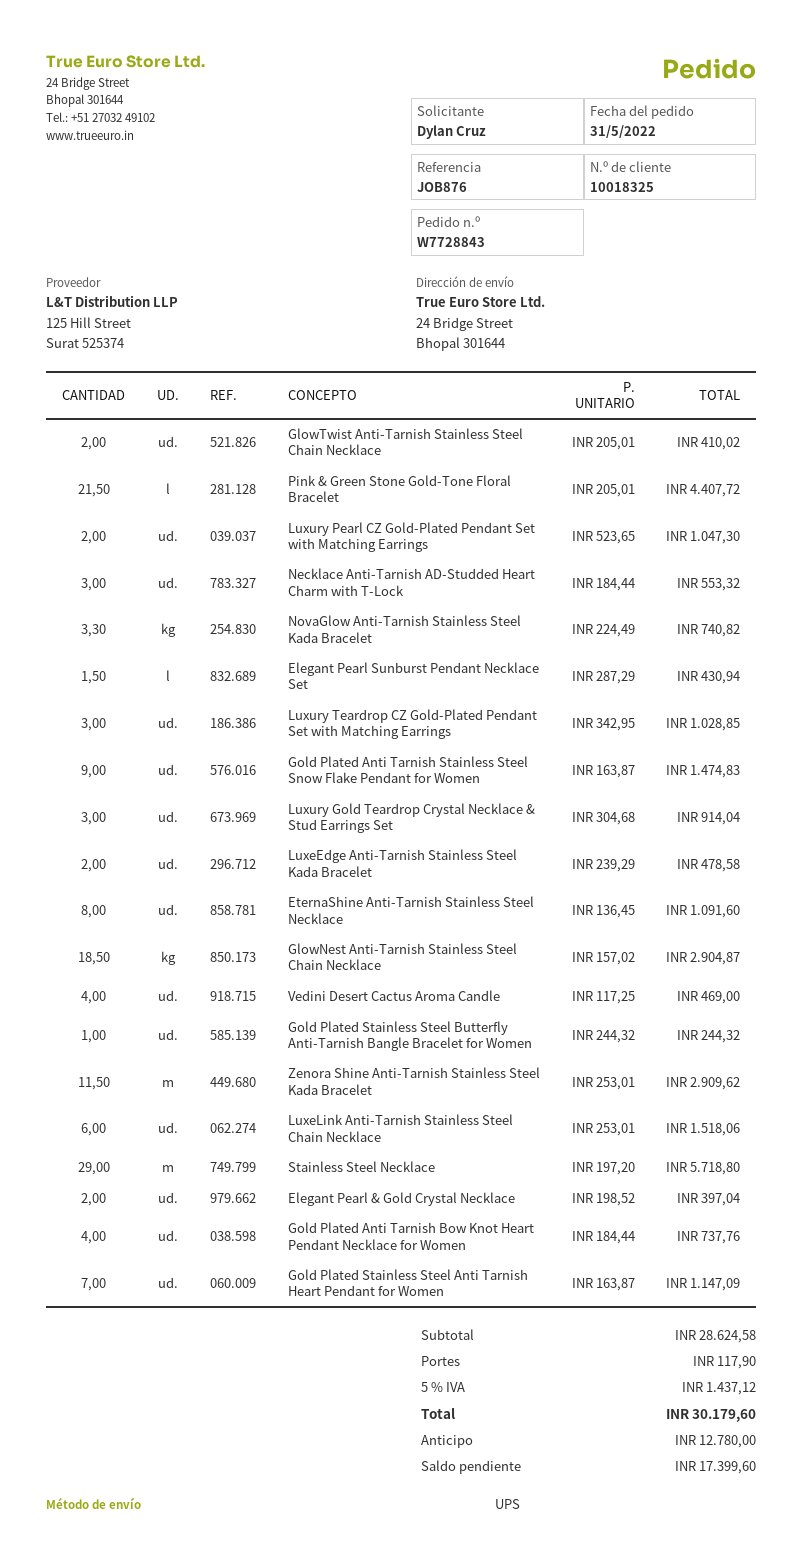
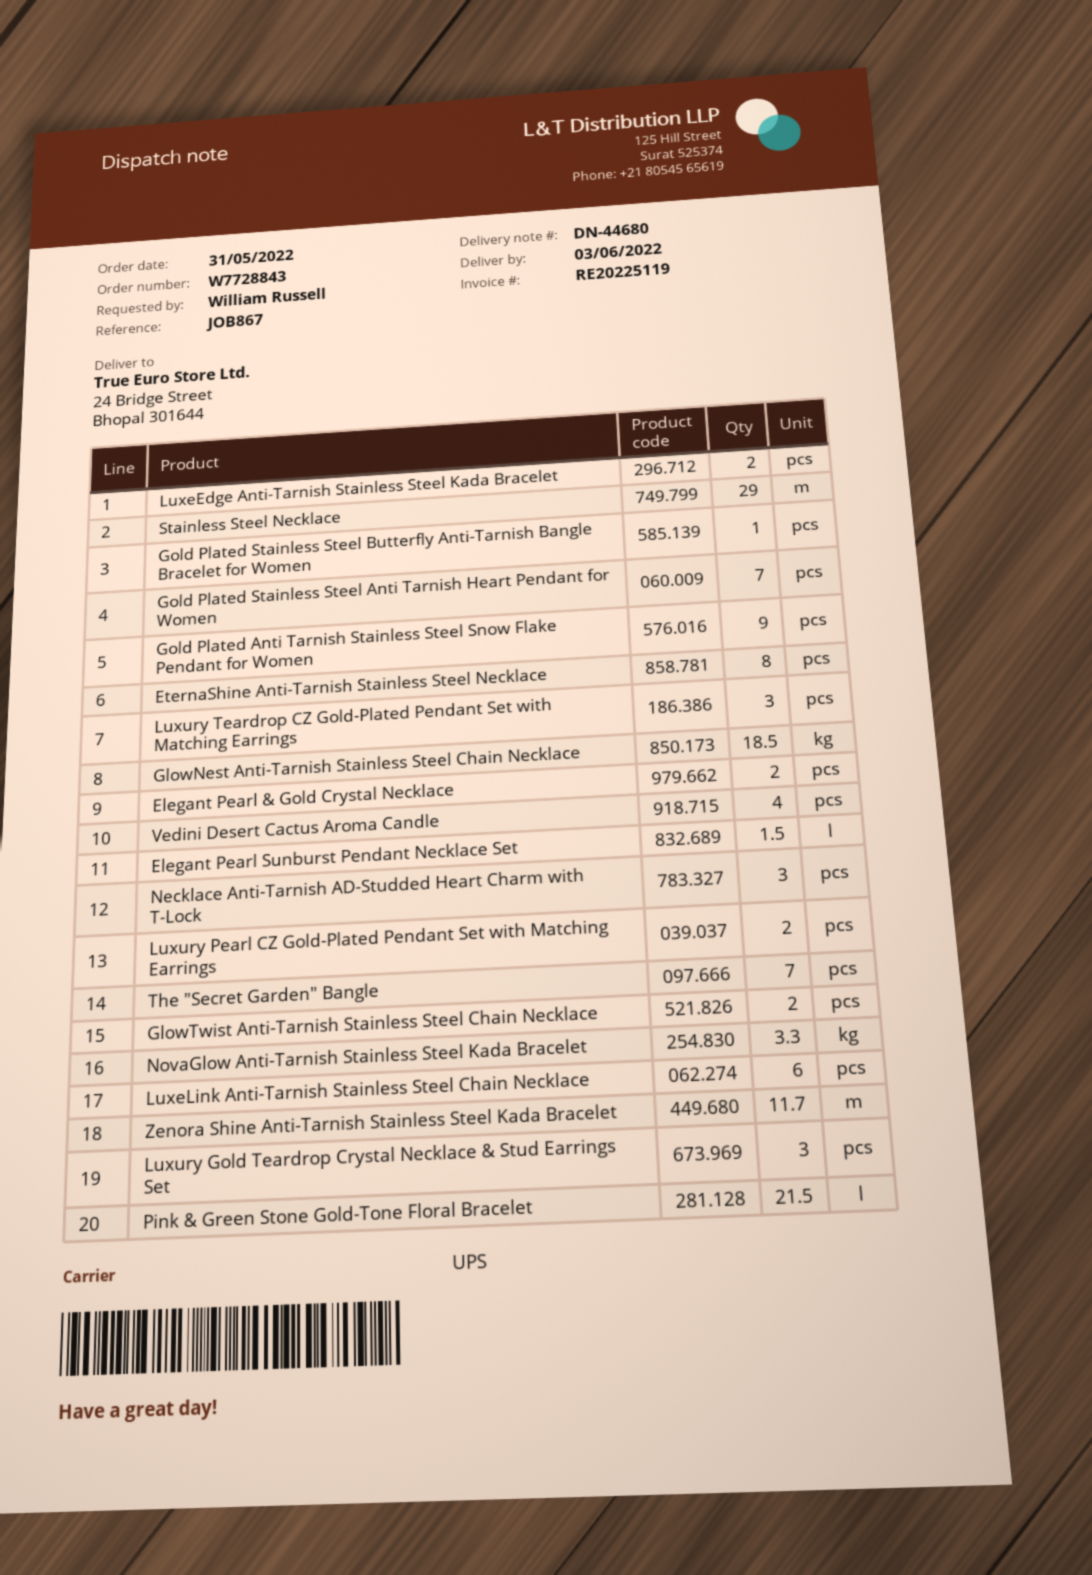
reference: JOB876 -> JOB867
ordered by: Dylan Cruz -> William Russell
Zenora Shine Anti-Tarnish Stainless Steel Kada Bracelet: 11.5 -> 11.7
Gold Plated Anti Tarnish Bow Knot Heart Pendant Necklace for Women: 4 -> none
The "Secret Garden" Bangle: none -> 7

